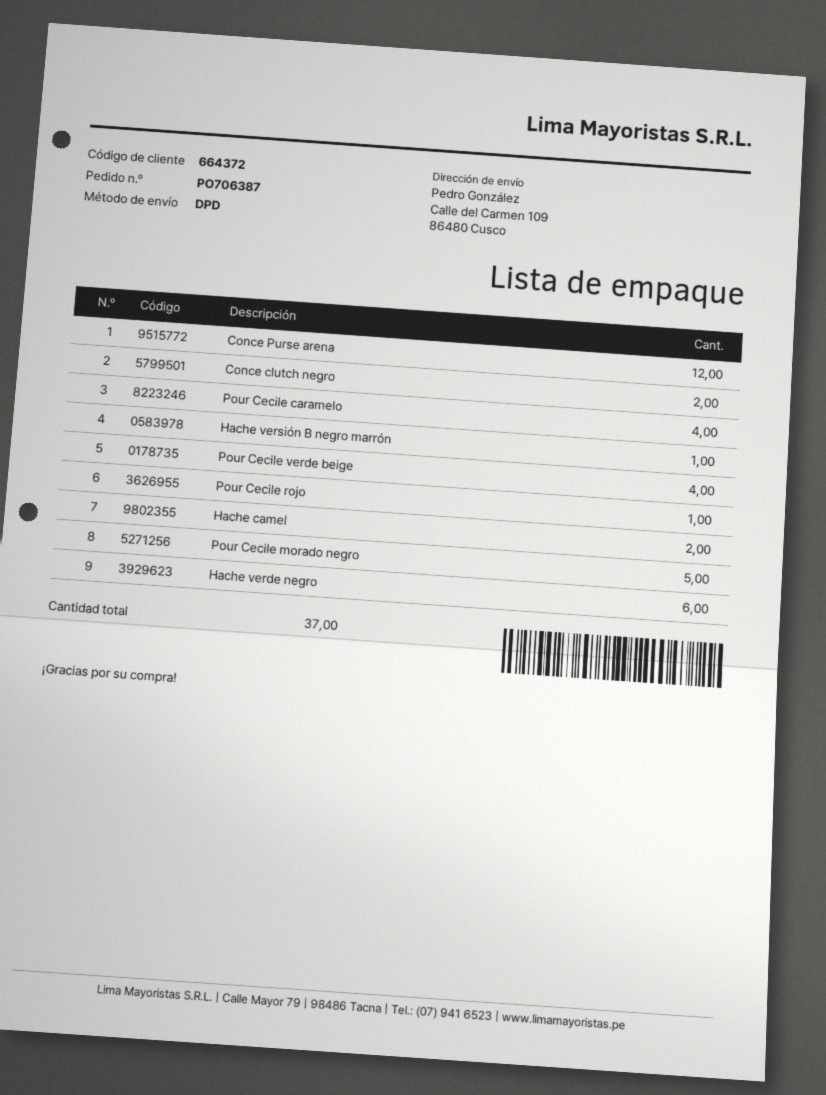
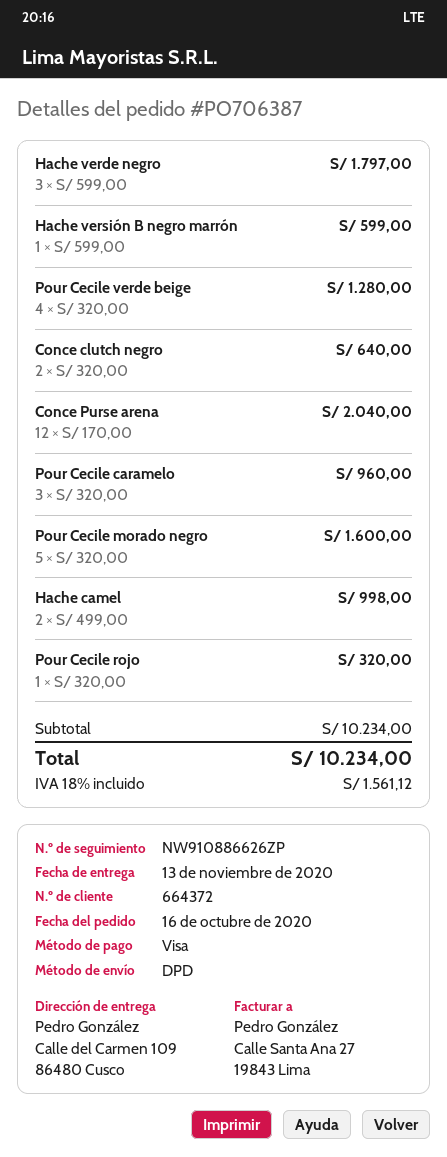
Pour Cecile caramelo: 4 -> 3
Hache verde negro: 6 -> 3

